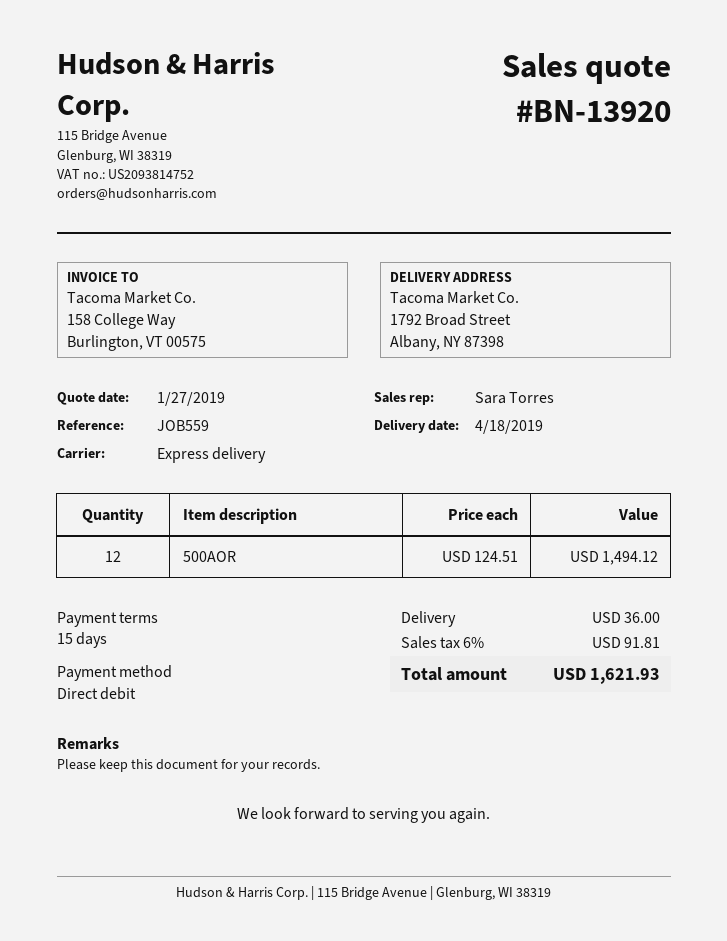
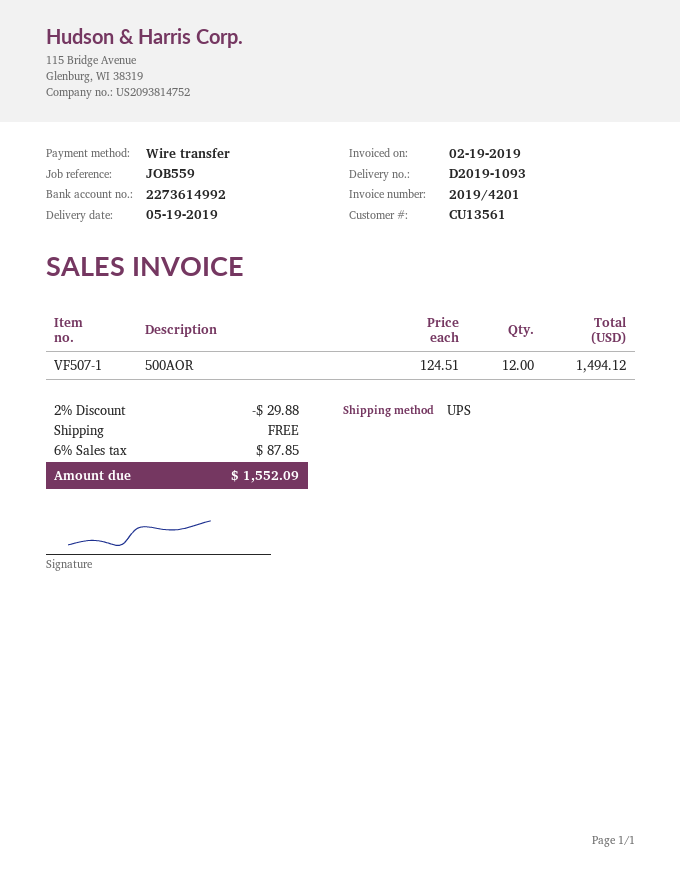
delivery date: 2019-04-18 -> 2019-05-19
payment method: direct debit -> bank transfer
shipping method: express -> UPS
discount: none -> 2% = 29.88
shipping: 36.00 -> 0.00
tax: 6% = 91.81 -> 6% = 87.85
total: 1621.93 -> 1552.09

